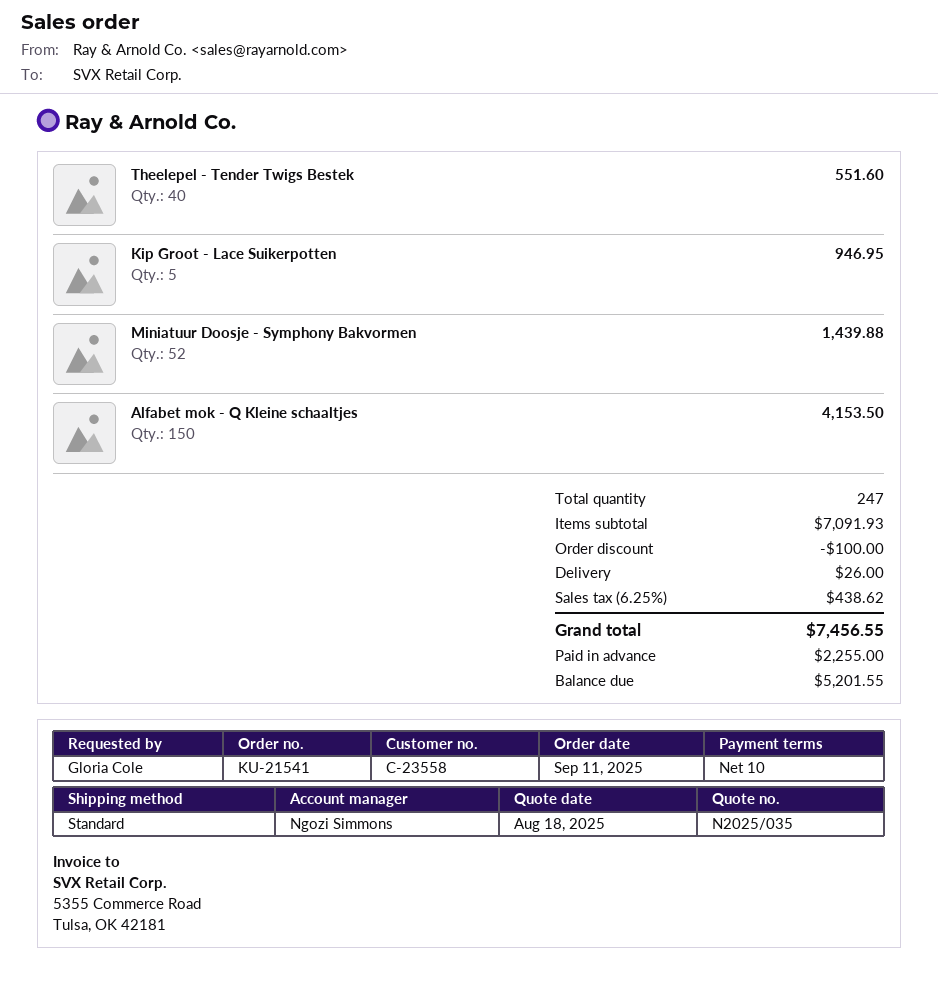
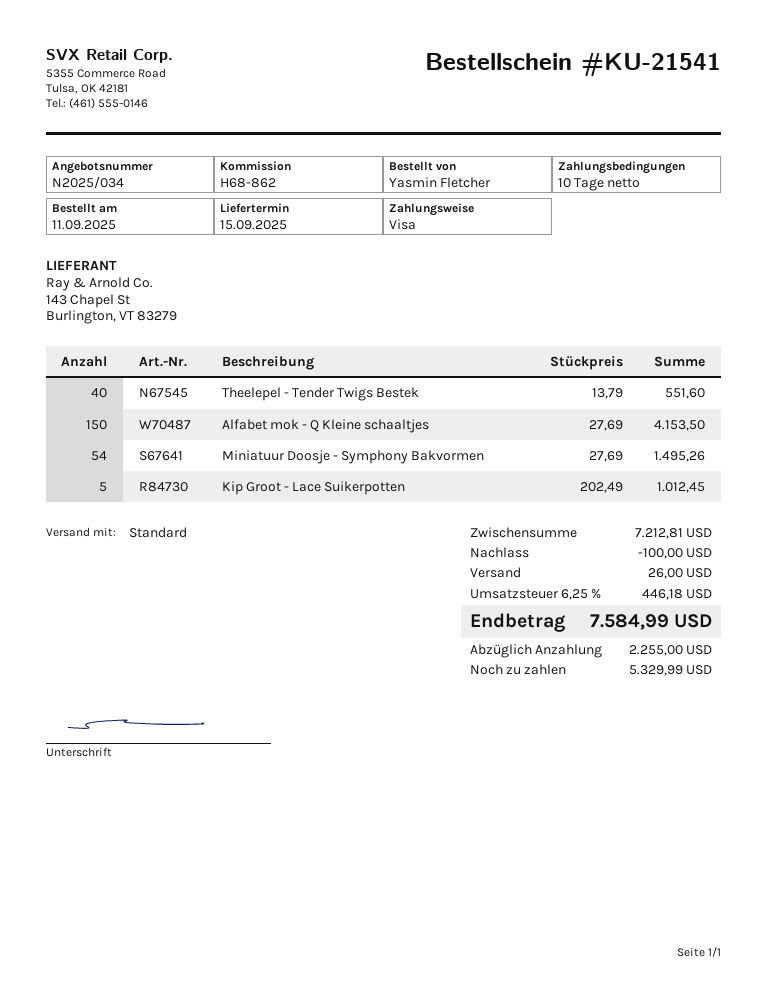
quote number: N2025/035 -> N2025/034
ordered by: Gloria Cole -> Yasmin Fletcher
Kip Groot - Lace Suikerpotten: 5 for 946.95 -> 5 for 1012.45
Miniatuur Doosje - Symphony Bakvormen: 52 for 1439.88 -> 54 for 1495.26
subtotal: 7091.93 -> 7212.81
tax: 6.25% = 438.62 -> 6.25% = 446.18
total: 7456.55 -> 7584.99
balance: 5201.55 -> 5329.99

